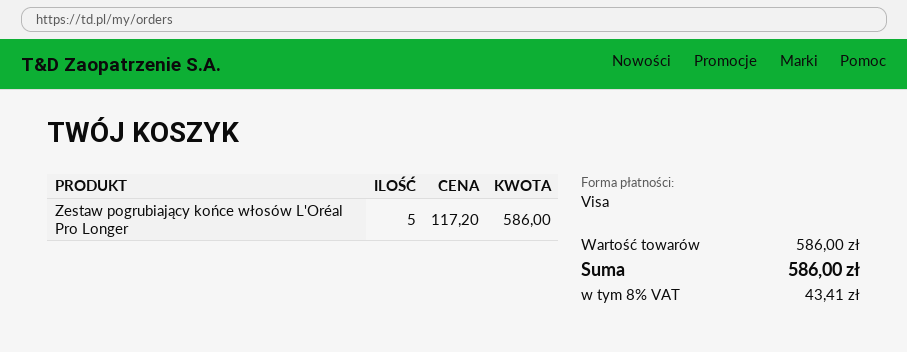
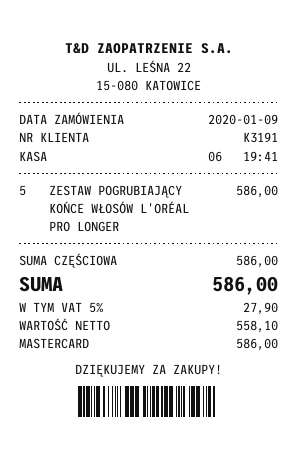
payment method: Visa -> Mastercard
tax: 8% = 43.41 -> 5% = 27.90

